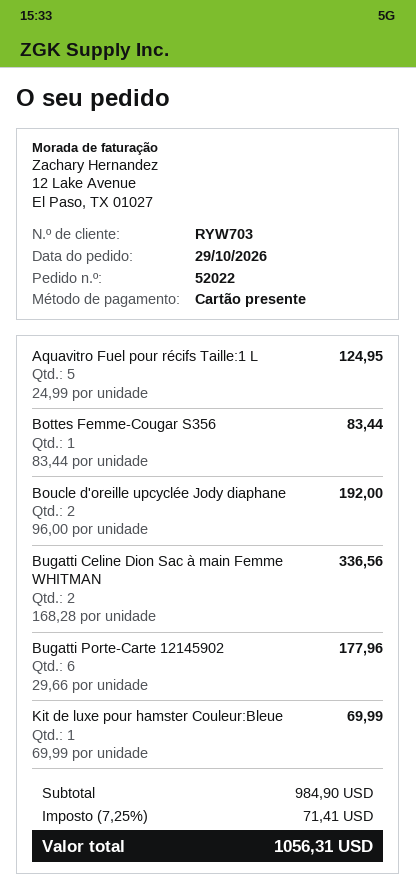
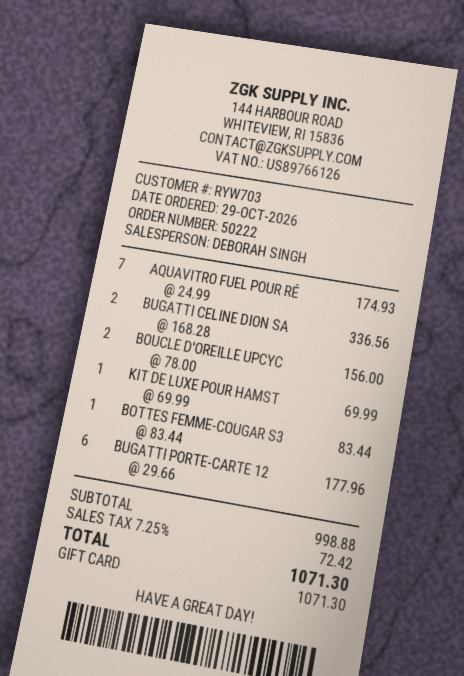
order number: 52022 -> 50222
Aquavitro Fuel pour récifs Taille:1 L: 5 x 24.99 = 124.95 -> 7 x 24.99 = 174.93
Boucle d'oreille upcyclée Jody diaphane: 2 x 96.00 = 192.00 -> 2 x 78.00 = 156.00
subtotal: 984.90 -> 998.88
tax: 7.25% = 71.41 -> 7.25% = 72.42
total: 1056.31 -> 1071.30

